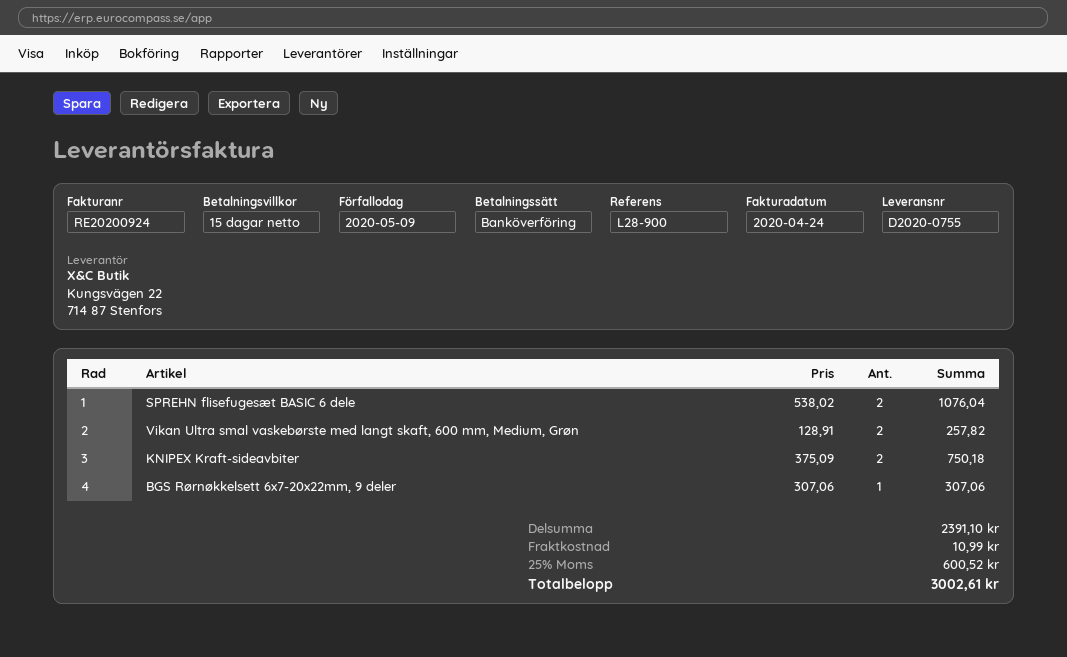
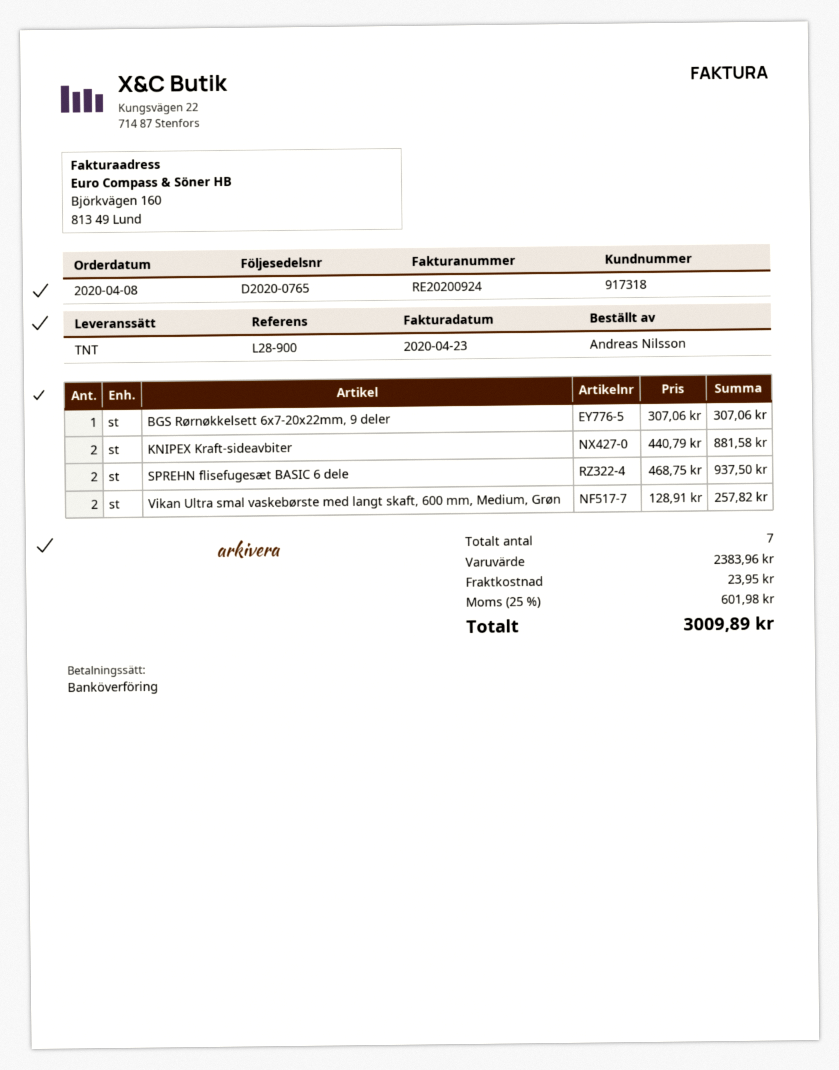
delivery note number: D2020-0755 -> D2020-0765
invoice date: 2020-04-24 -> 2020-04-23
SPREHN flisefugesæt BASIC 6 dele: 2 x 538.02 = 1076.04 -> 2 x 468.75 = 937.50
KNIPEX Kraft-sideavbiter: 2 x 375.09 = 750.18 -> 2 x 440.79 = 881.58
subtotal: 2391.10 -> 2383.96
shipping: 10.99 -> 23.95
tax: 25% = 600.52 -> 25% = 601.98
total: 3002.61 -> 3009.89

